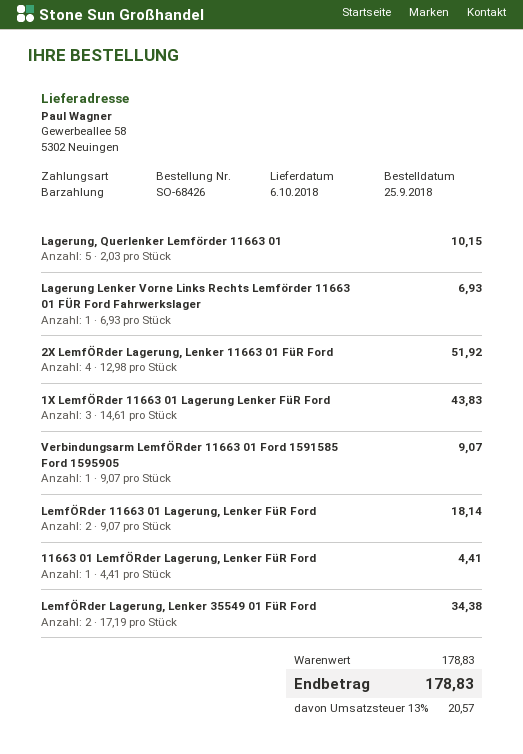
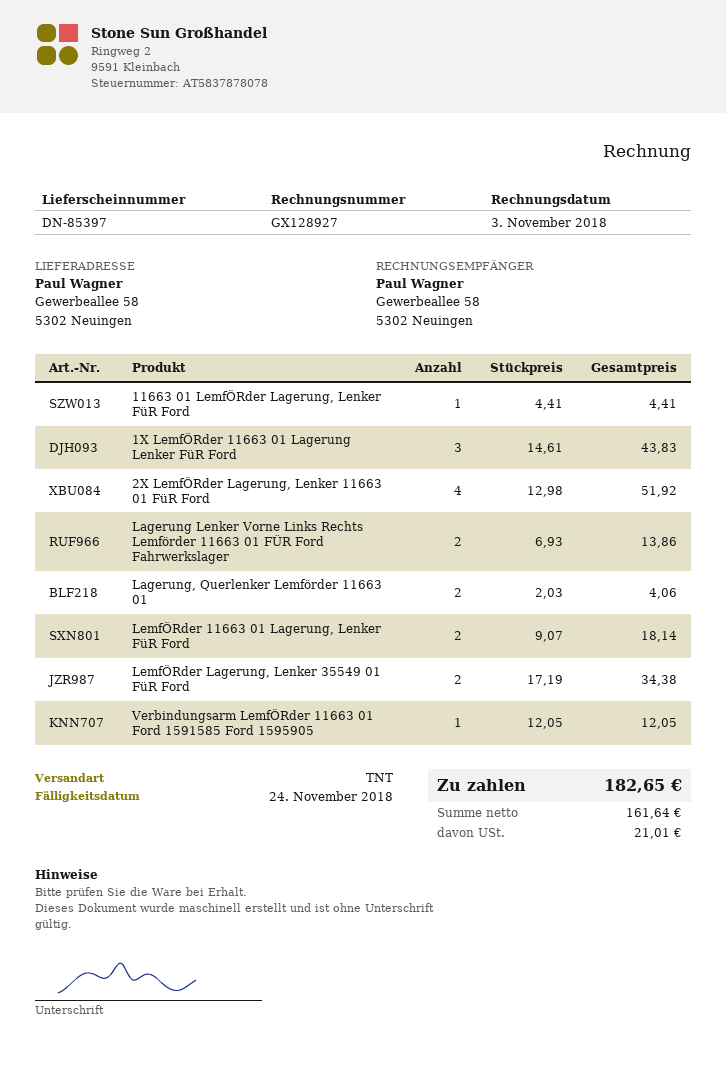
Lagerung, Querlenker Lemförder 11663 01: 5 x 2.03 = 10.15 -> 2 x 2.03 = 4.06
Lagerung Lenker Vorne Links Rechts Lemförder 11663 01 FÜR Ford Fahrwerkslager: 1 x 6.93 = 6.93 -> 2 x 6.93 = 13.86
Verbindungsarm LemfÖRder 11663 01 Ford 1591585 Ford 1595905: 1 x 9.07 = 9.07 -> 1 x 12.05 = 12.05
tax: 20.57 -> 21.01
total: 178.83 -> 182.65

